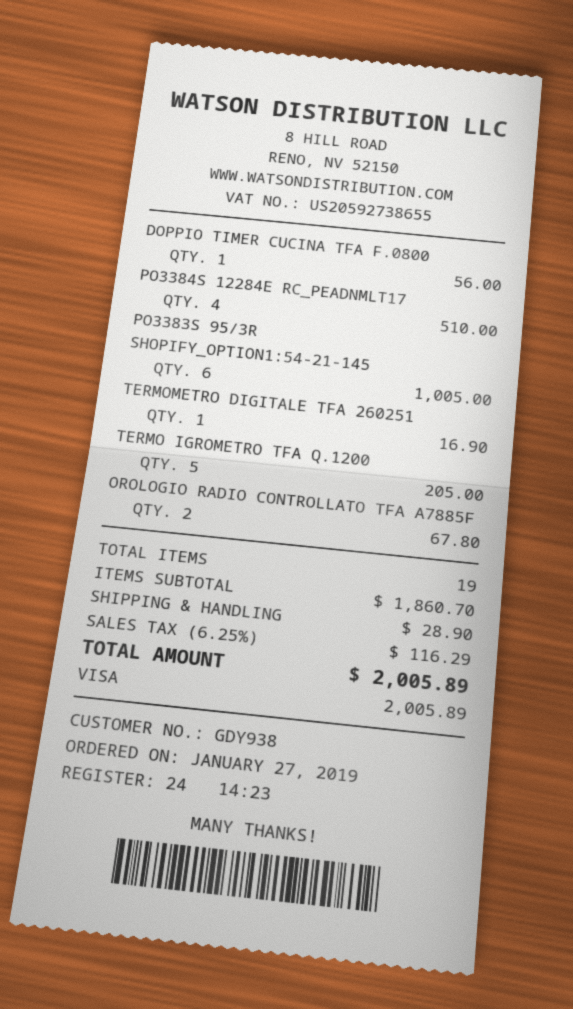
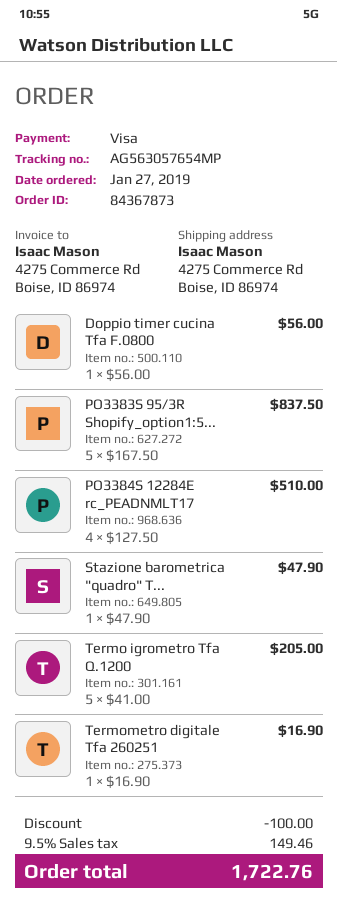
PO3383S 95/3R SHOPIFY_OPTION1:54-21-145: 6 for 1005.00 -> 5 for 837.50
OROLOGIO RADIO CONTROLLATO TFA A7885F: 2 for 67.80 -> none
Stazione barometrica "quadro" T...: none -> 1 for 47.90
discount: none -> 100.00
shipping: 28.90 -> none
tax: 6.25% = 116.29 -> 9.5% = 149.46
total: 2005.89 -> 1722.76

